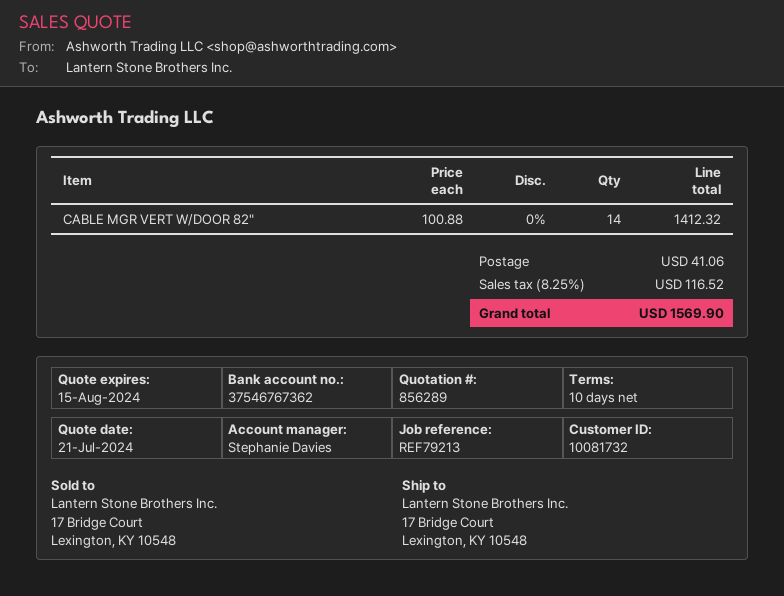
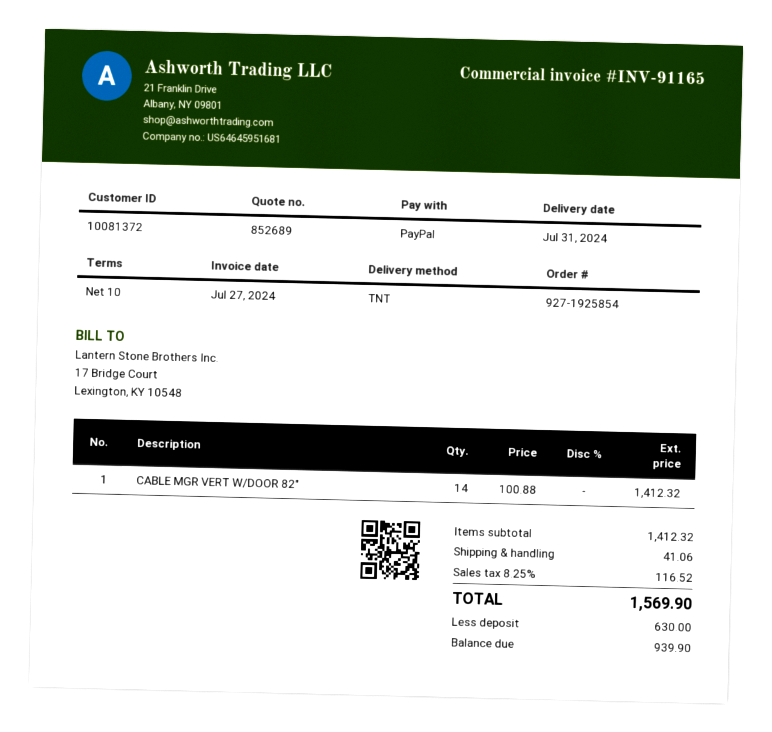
quote number: 856289 -> 852689
customer number: 10081732 -> 10081372

